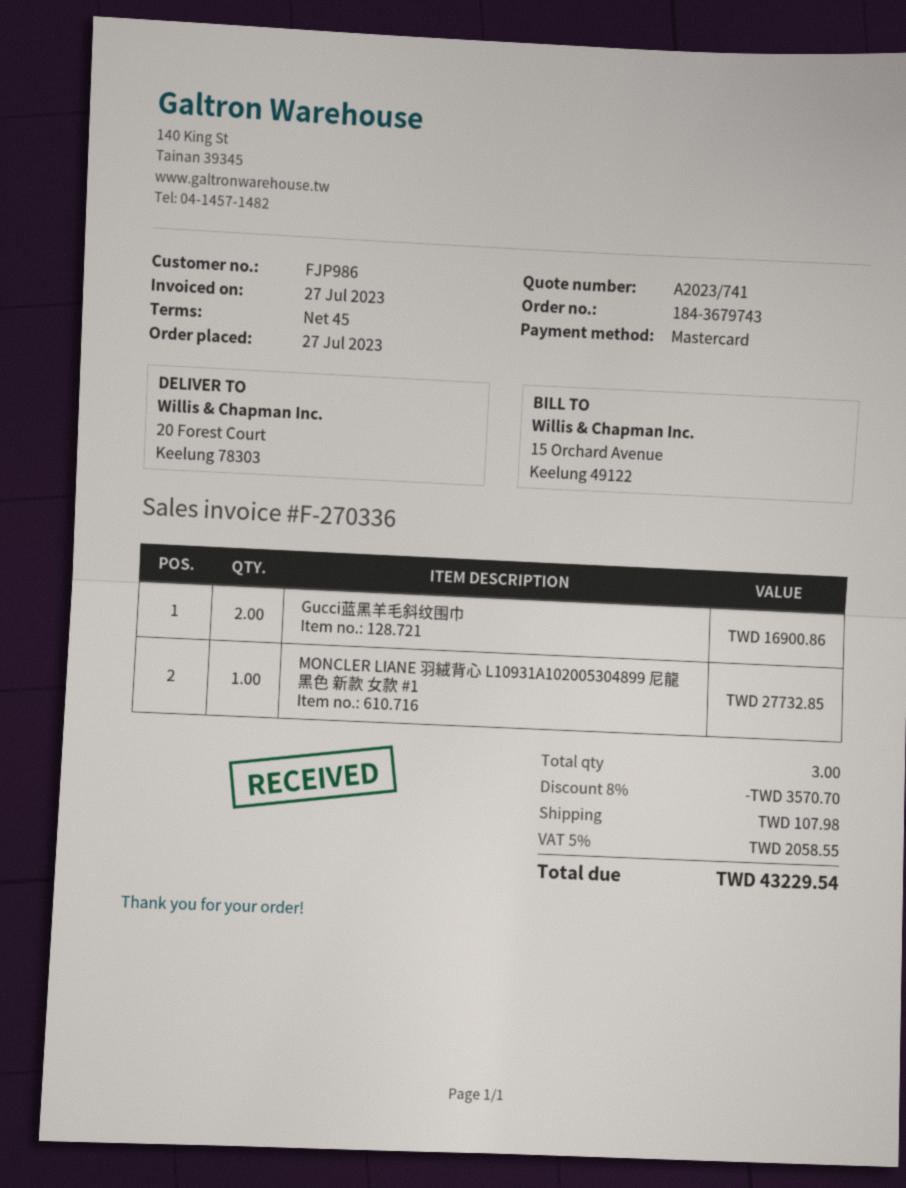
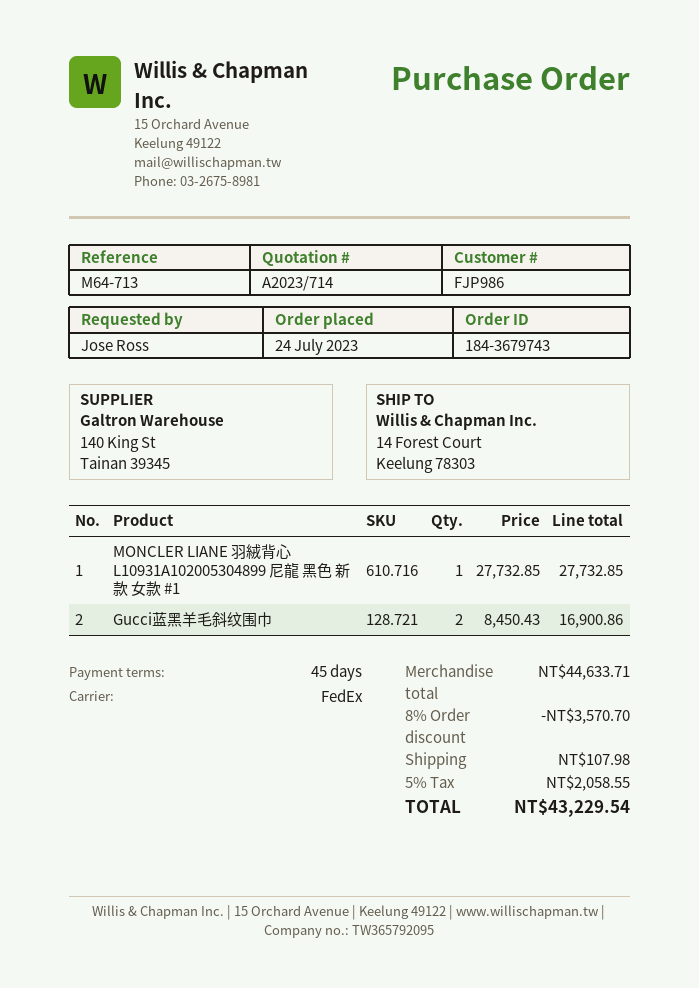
quote number: A2023/741 -> A2023/714
order date: 2023-07-27 -> 2023-07-24
ship to: 20 Forest Court, Keelung 78303 -> 14 Forest Court, Keelung 78303

